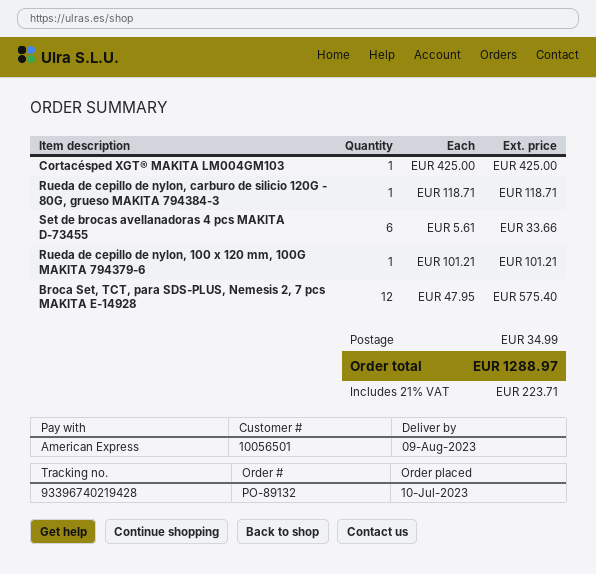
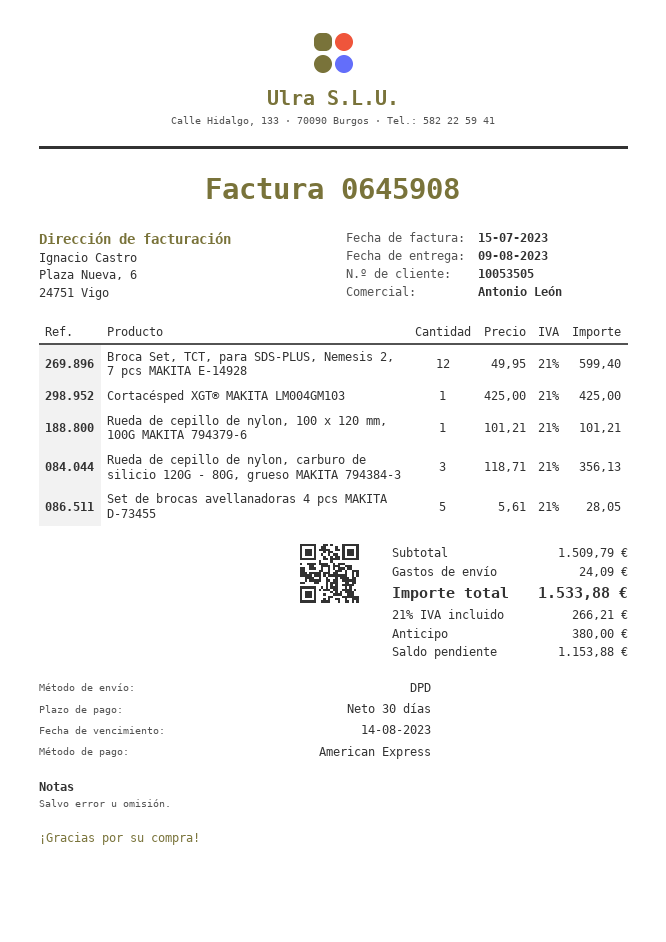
customer number: 10056501 -> 10053505
Rueda de cepillo de nylon, carburo de silicio 120G - 80G, grueso MAKITA 794384-3: 1 x 118.71 = 118.71 -> 3 x 118.71 = 356.13
Set de brocas avellanadoras 4 pcs MAKITA D-73455: 6 x 5.61 = 33.66 -> 5 x 5.61 = 28.05
Broca Set, TCT, para SDS-PLUS, Nemesis 2, 7 pcs MAKITA E-14928: 12 x 47.95 = 575.40 -> 12 x 49.95 = 599.40
shipping: 34.99 -> 24.09
tax: 21% = 223.71 -> 21% = 266.21
total: 1288.97 -> 1533.88

